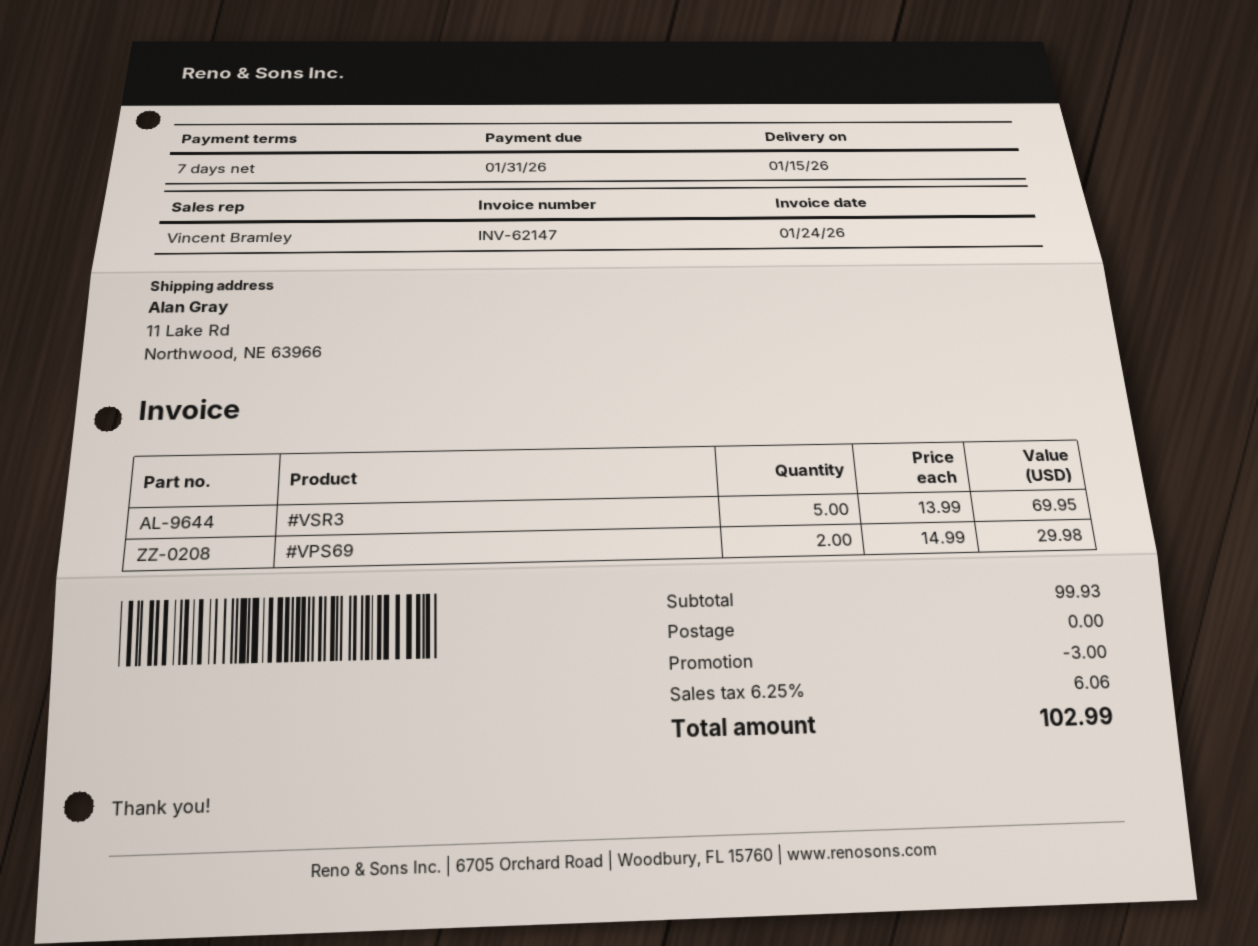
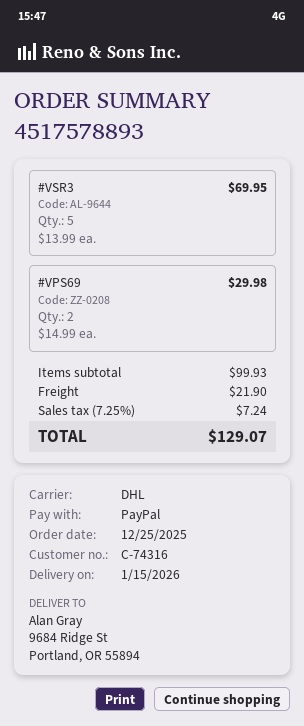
ship to: 11 Lake Rd, Northwood, NE 63966 -> 9684 Ridge St, Portland, OR 55894
discount: 3.00 -> none
shipping: 0.00 -> 21.90
tax: 6.25% = 6.06 -> 7.25% = 7.24
total: 102.99 -> 129.07

